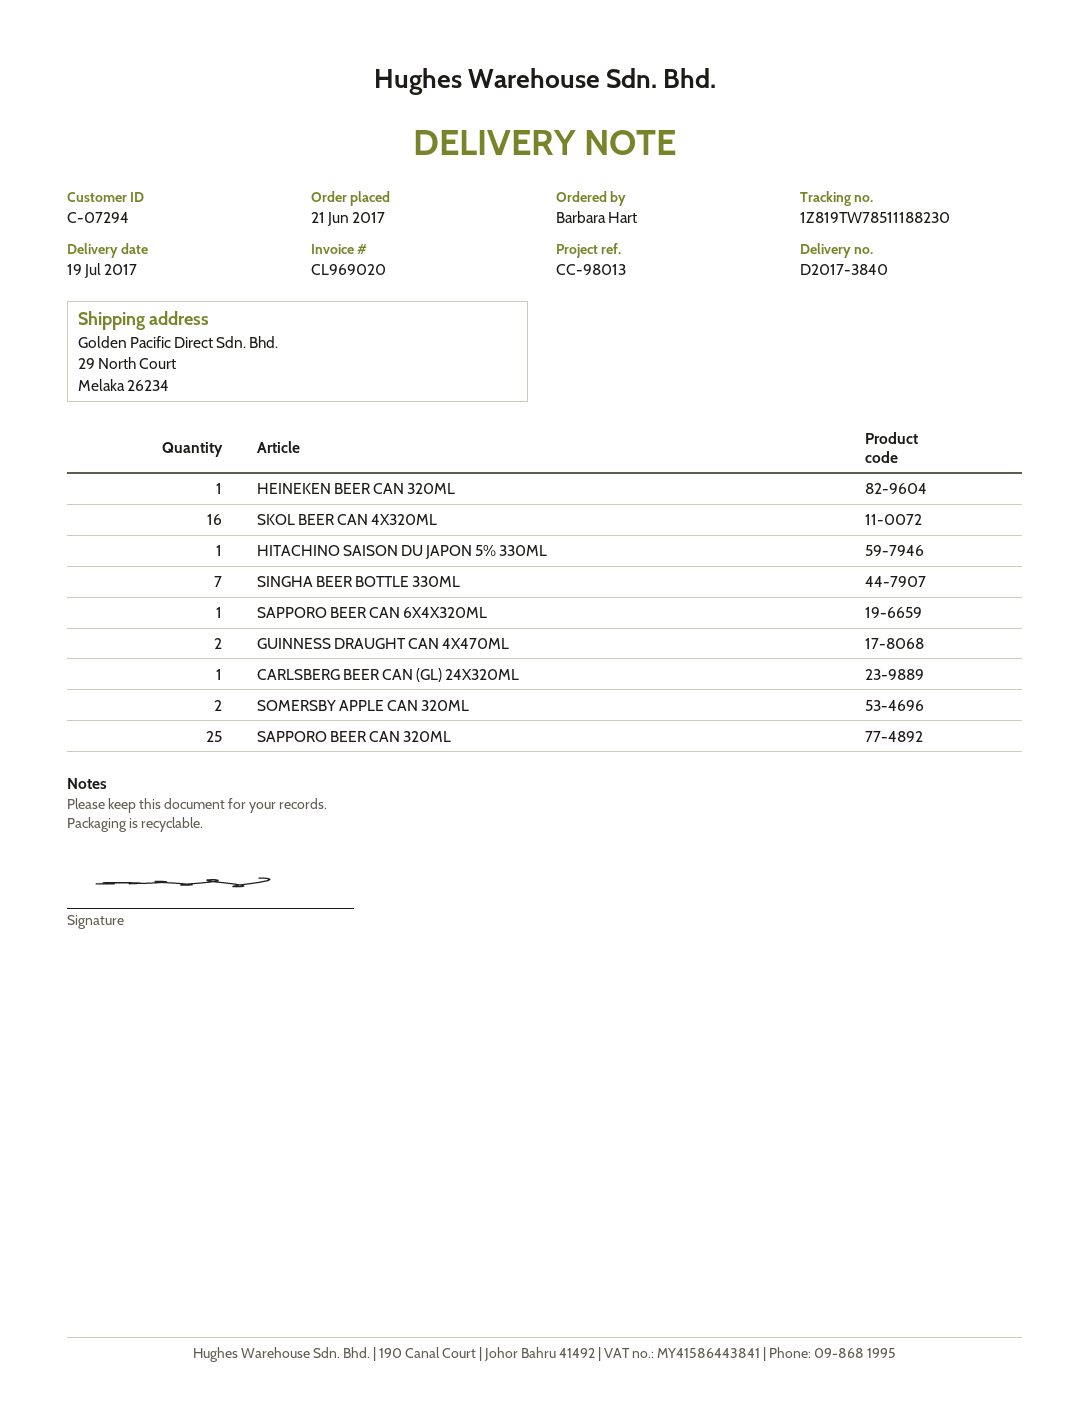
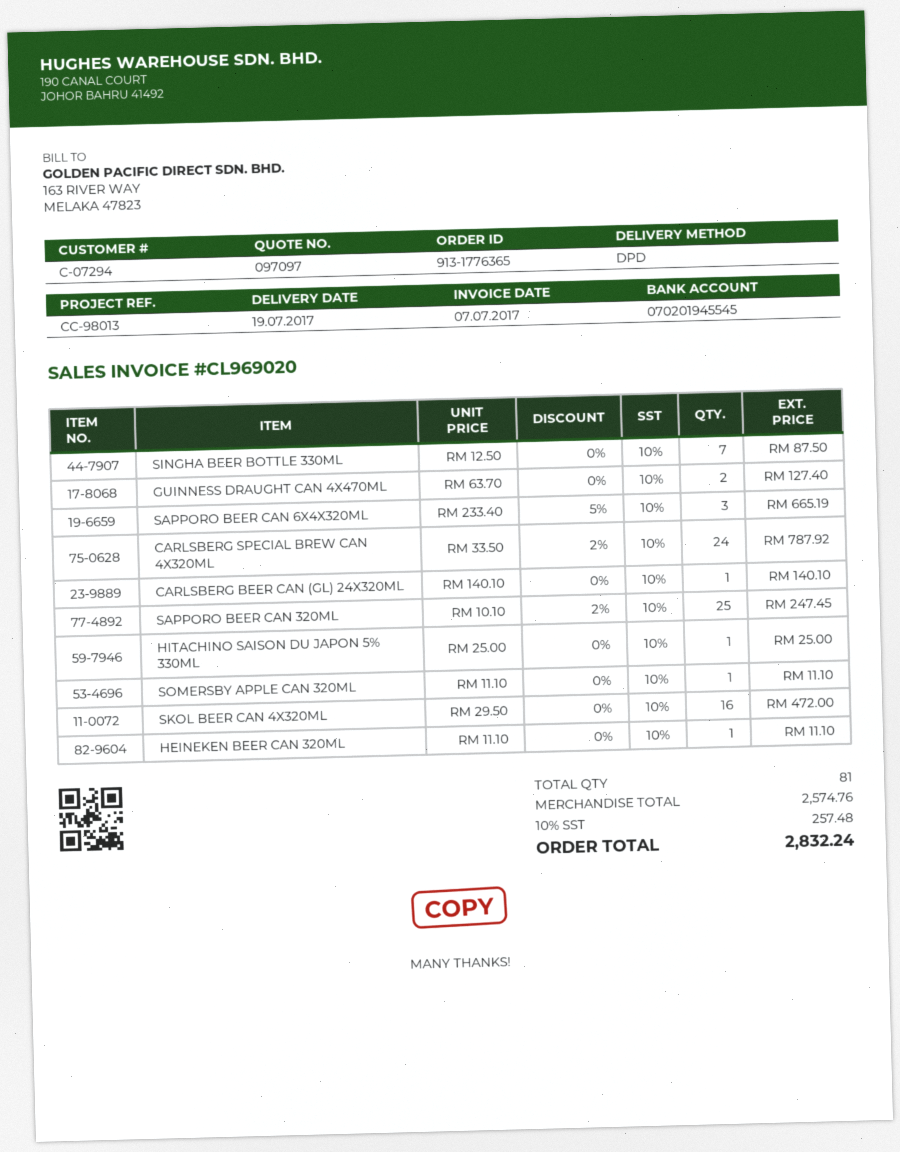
SAPPORO BEER CAN 6X4X320ML: 1 -> 3
SOMERSBY APPLE CAN 320ML: 2 -> 1
CARLSBERG SPECIAL BREW CAN 4X320ML: none -> 24

